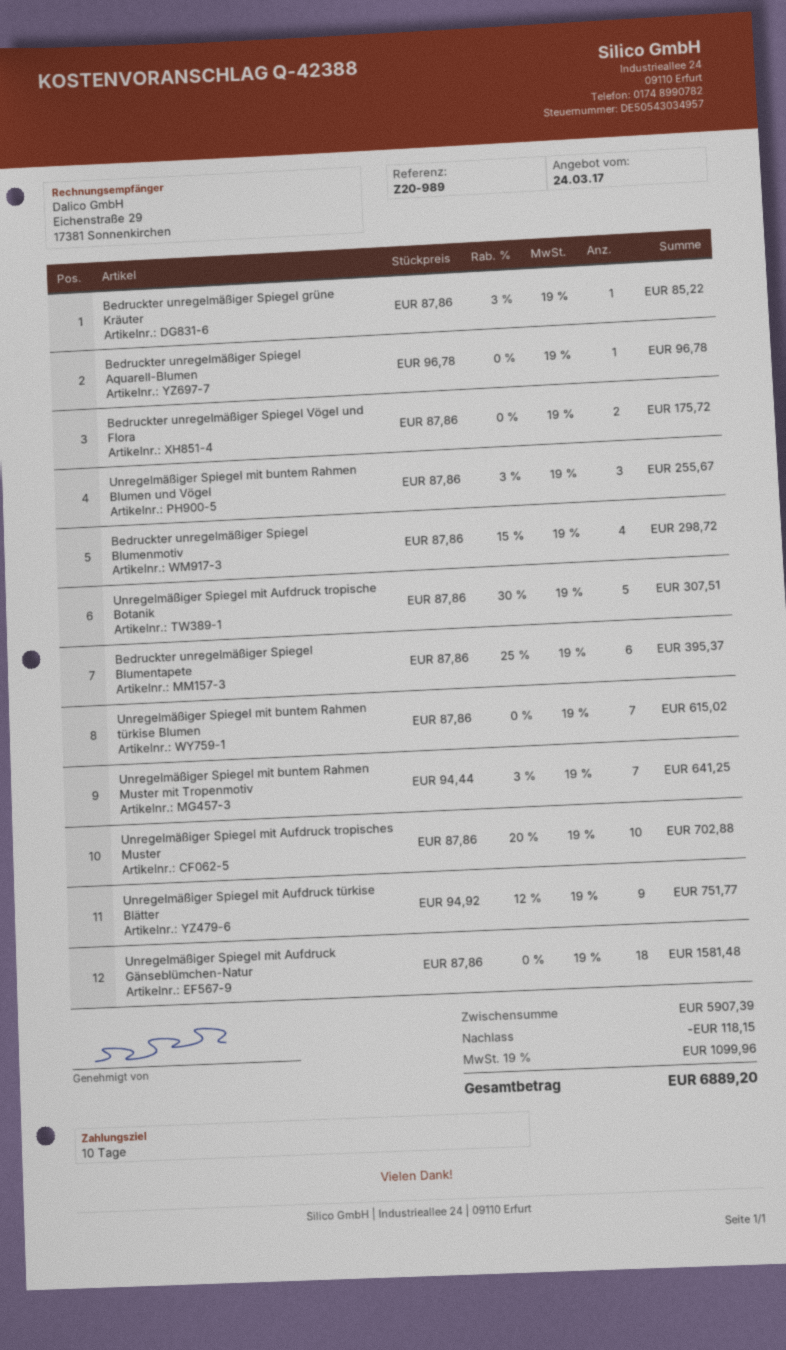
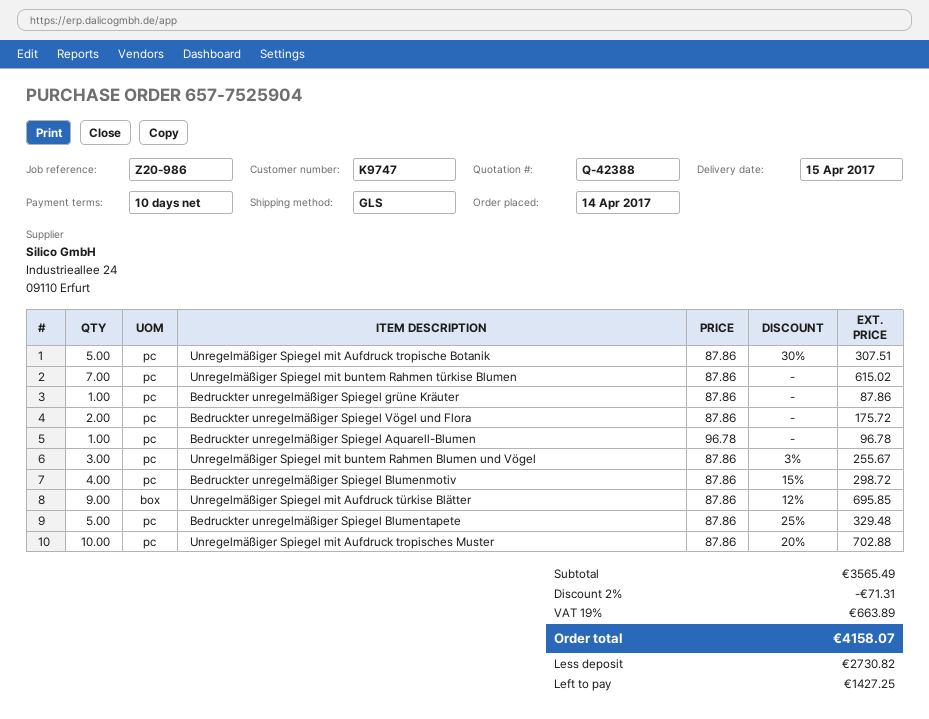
reference: Z20-989 -> Z20-986
Bedruckter unregelmäßiger Spiegel grüne Kräuter: 1 x 87.86 - 3% = 85.22 -> 1 x 87.86 = 87.86
Bedruckter unregelmäßiger Spiegel Blumentapete: 6 x 87.86 - 25% = 395.37 -> 5 x 87.86 - 25% = 329.48
Unregelmäßiger Spiegel mit buntem Rahmen Muster mit Tropenmotiv: 7 x 94.44 - 3% = 641.25 -> none
Unregelmäßiger Spiegel mit Aufdruck türkise Blätter: 9 x 94.92 - 12% = 751.77 -> 9 x 87.86 - 12% = 695.85
Unregelmäßiger Spiegel mit Aufdruck Gänseblümchen-Natur: 18 x 87.86 = 1581.48 -> none
subtotal: 5907.39 -> 3565.49
discount: 118.15 -> 71.31
tax: 19% = 1099.96 -> 19% = 663.89
total: 6889.20 -> 4158.07

